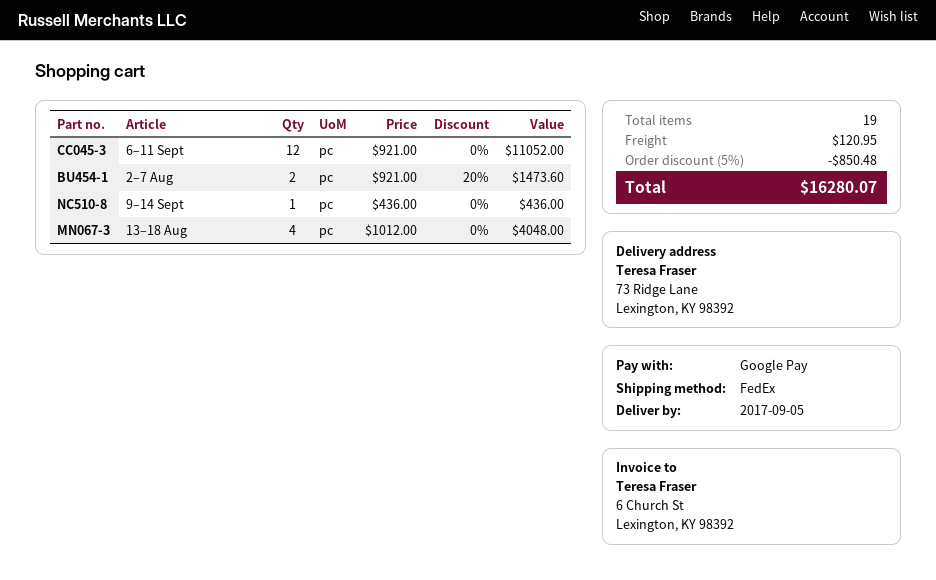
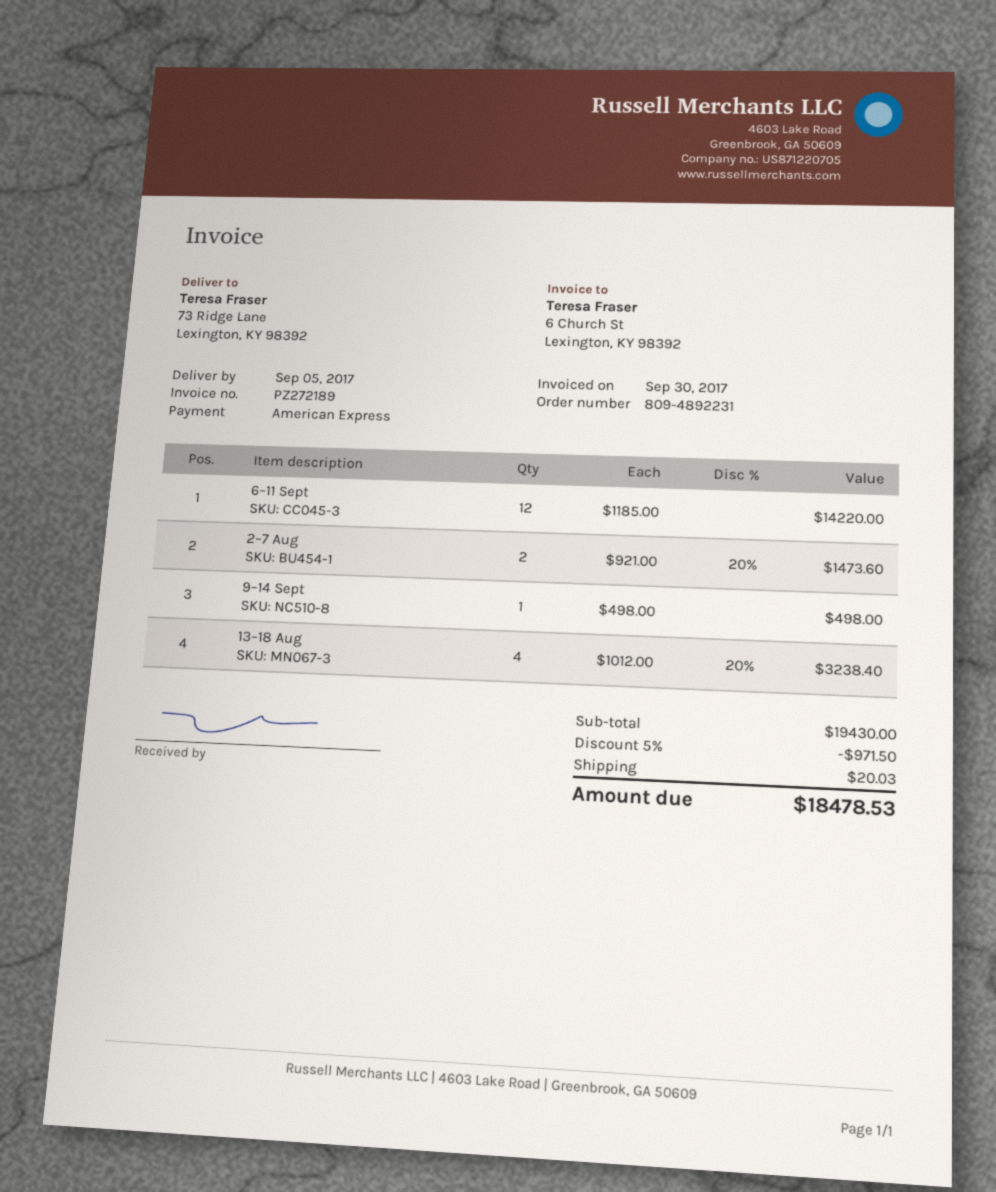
payment method: Google Pay -> American Express
6–11 Sept: 12 x 921.00 = 11052.00 -> 12 x 1185.00 = 14220.00
9–14 Sept: 1 x 436.00 = 436.00 -> 1 x 498.00 = 498.00
13–18 Aug: 4 x 1012.00 = 4048.00 -> 4 x 1012.00 - 20% = 3238.40
discount: 5% = 850.48 -> 5% = 971.50
shipping: 120.95 -> 20.03
total: 16280.07 -> 18478.53

